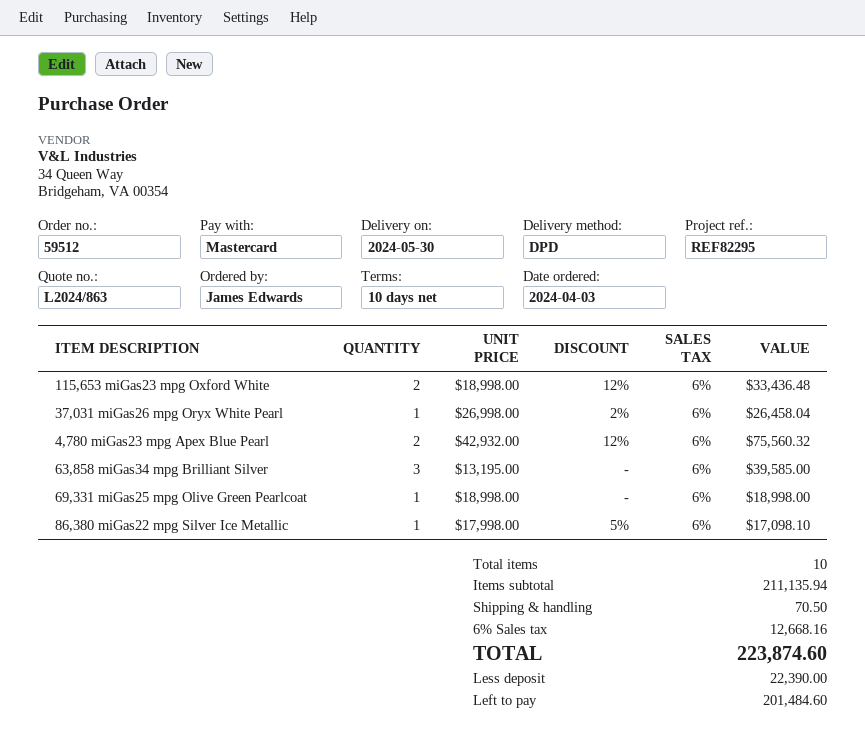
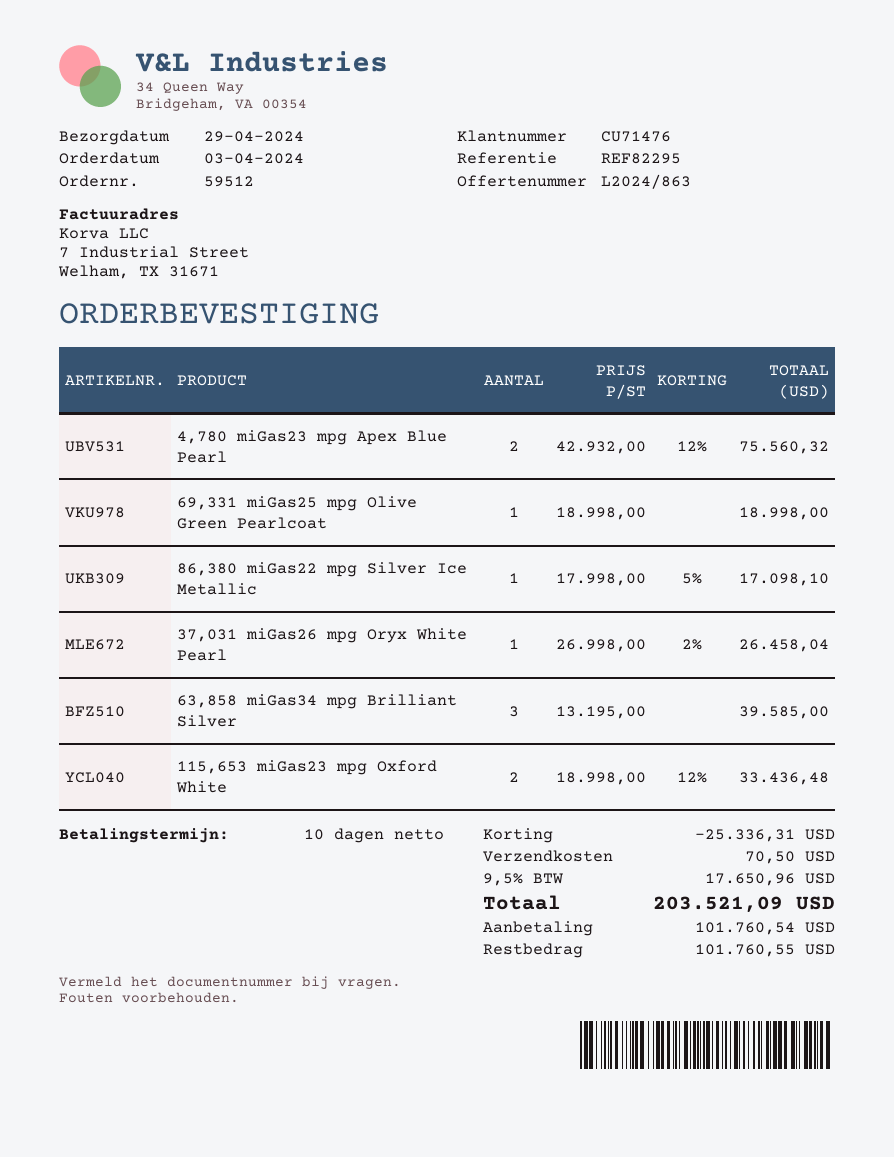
delivery date: 2024-05-30 -> 2024-04-29
discount: none -> 25336.31
tax: 6% = 12668.16 -> 9.5% = 17650.96
total: 223874.60 -> 203521.09
deposit: 22390.00 -> 101760.54
balance: 201484.60 -> 101760.55

